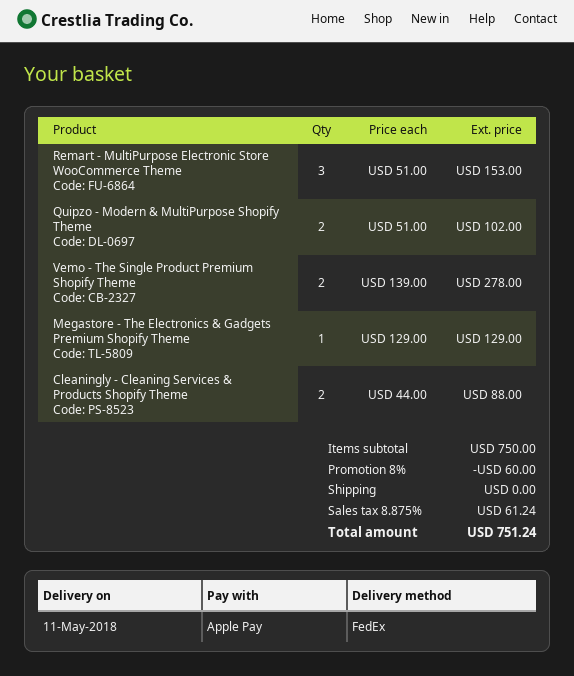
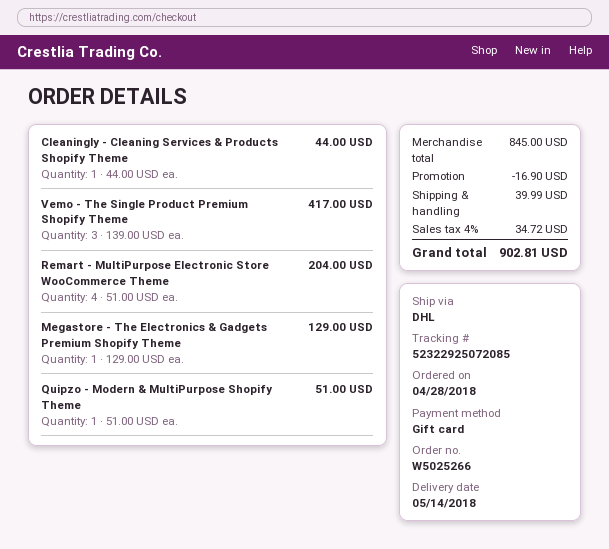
delivery date: 2018-05-11 -> 2018-05-14
payment method: Apple Pay -> gift card
shipping method: FedEx -> DHL
Remart - MultiPurpose Electronic Store WooCommerce Theme: 3 x 51.00 = 153.00 -> 4 x 51.00 = 204.00
Quipzo - Modern & MultiPurpose Shopify Theme: 2 x 51.00 = 102.00 -> 1 x 51.00 = 51.00
Vemo - The Single Product Premium Shopify Theme: 2 x 139.00 = 278.00 -> 3 x 139.00 = 417.00
Cleaningly - Cleaning Services & Products Shopify Theme: 2 x 44.00 = 88.00 -> 1 x 44.00 = 44.00
subtotal: 750.00 -> 845.00
discount: 60.00 -> 16.90
shipping: 0.00 -> 39.99
tax: 8.875% = 61.24 -> 4% = 34.72
total: 751.24 -> 902.81

